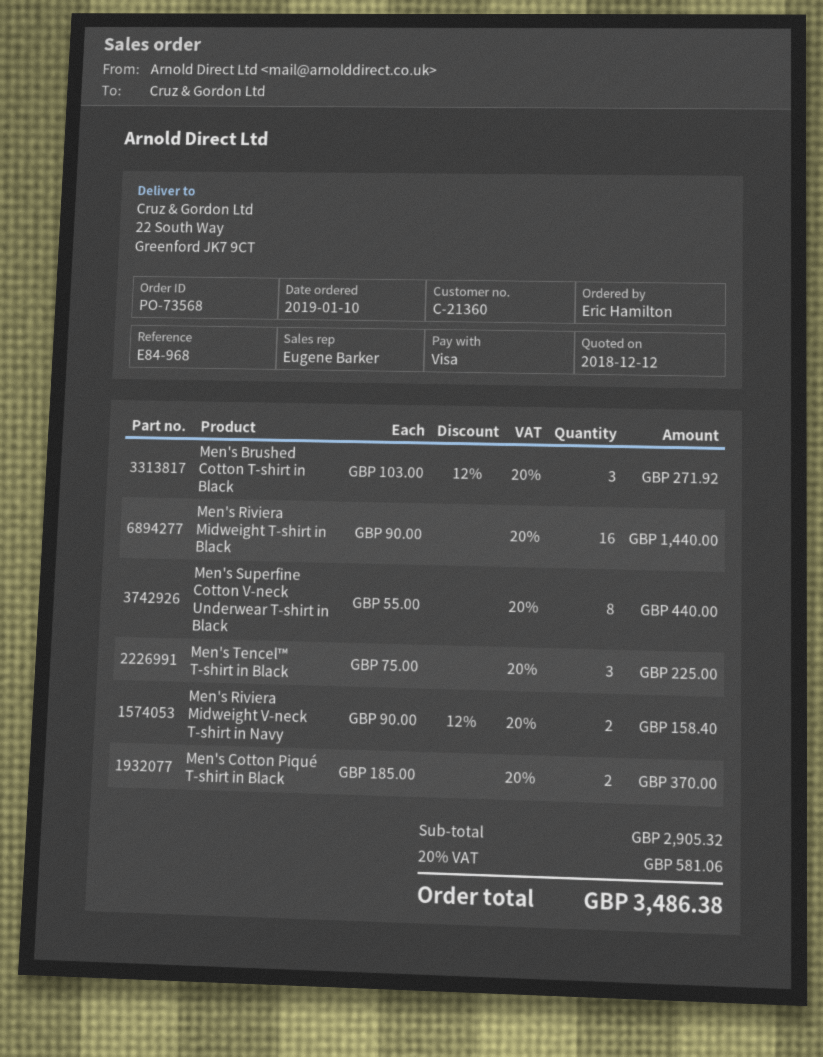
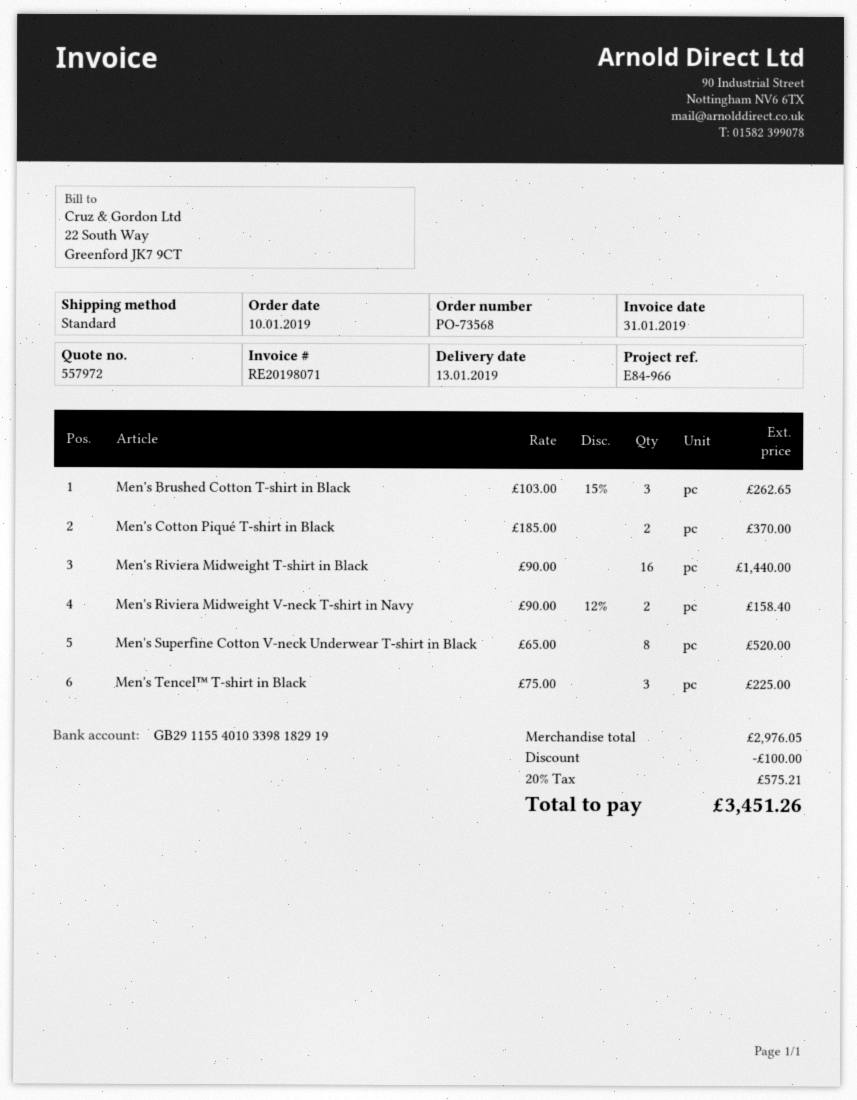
reference: E84-968 -> E84-966
Men's Brushed Cotton T-shirt in Black: 3 x 103.00 - 12% = 271.92 -> 3 x 103.00 - 15% = 262.65
Men's Superfine Cotton V-neck Underwear T-shirt in Black: 8 x 55.00 = 440.00 -> 8 x 65.00 = 520.00
subtotal: 2905.32 -> 2976.05
discount: none -> 100.00
tax: 20% = 581.06 -> 20% = 575.21
total: 3486.38 -> 3451.26

